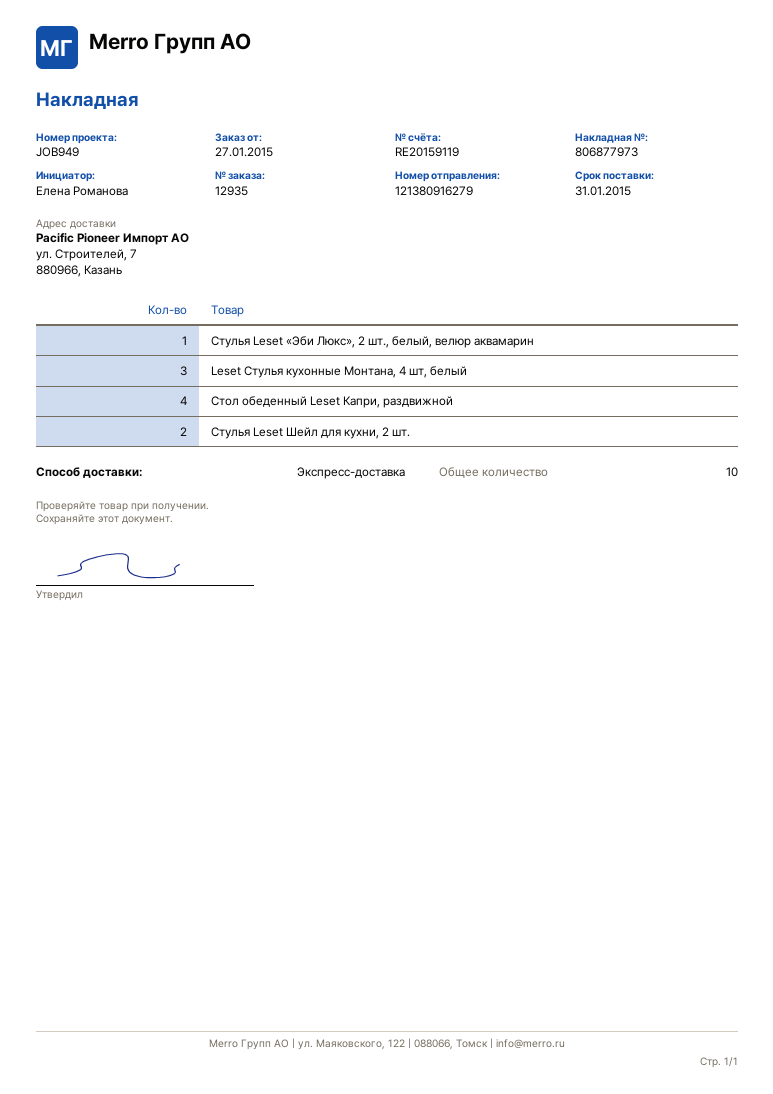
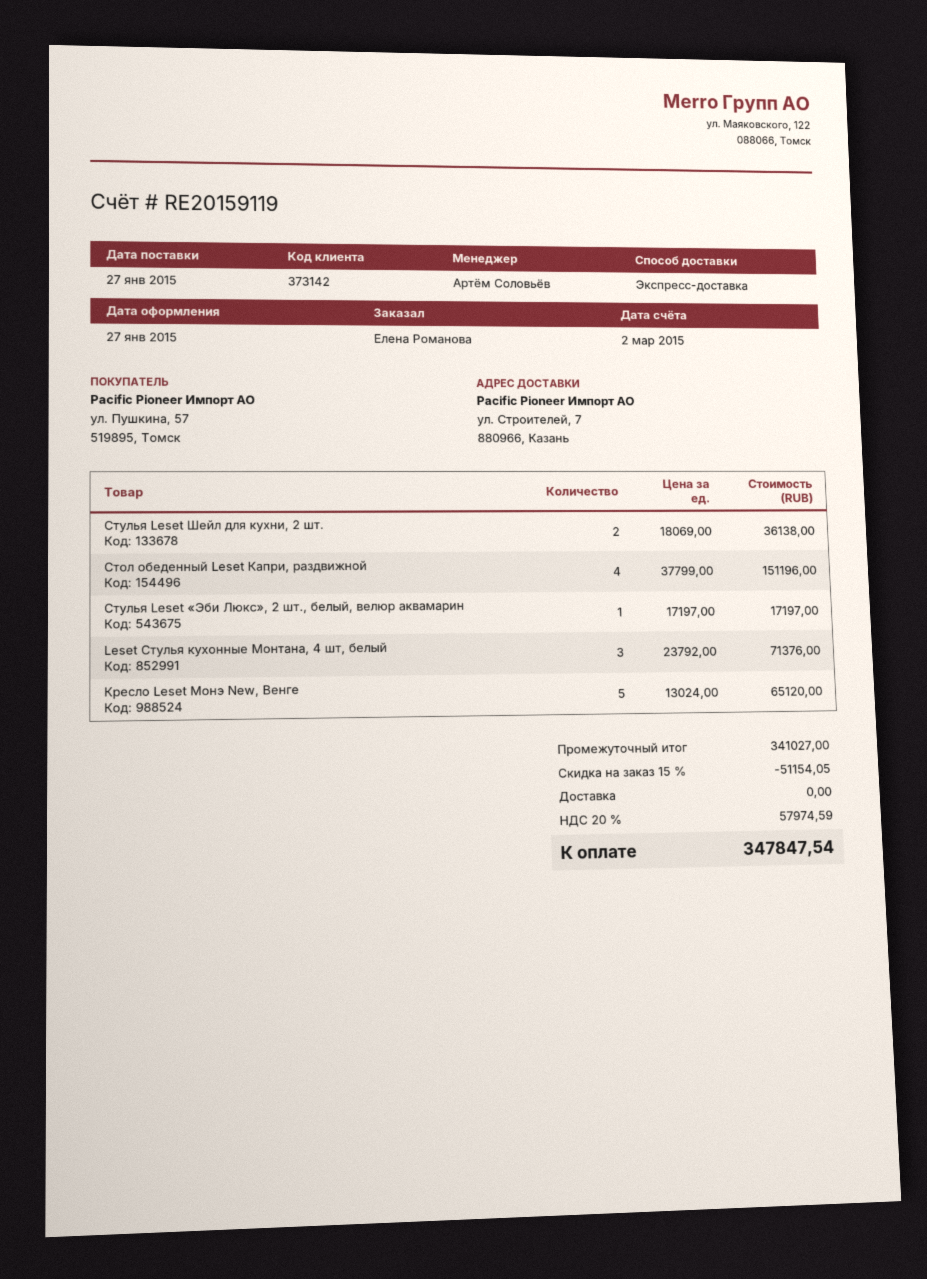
delivery date: 2015-01-31 -> 2015-01-27
Кресло Leset Монэ New, Венге: none -> 5

